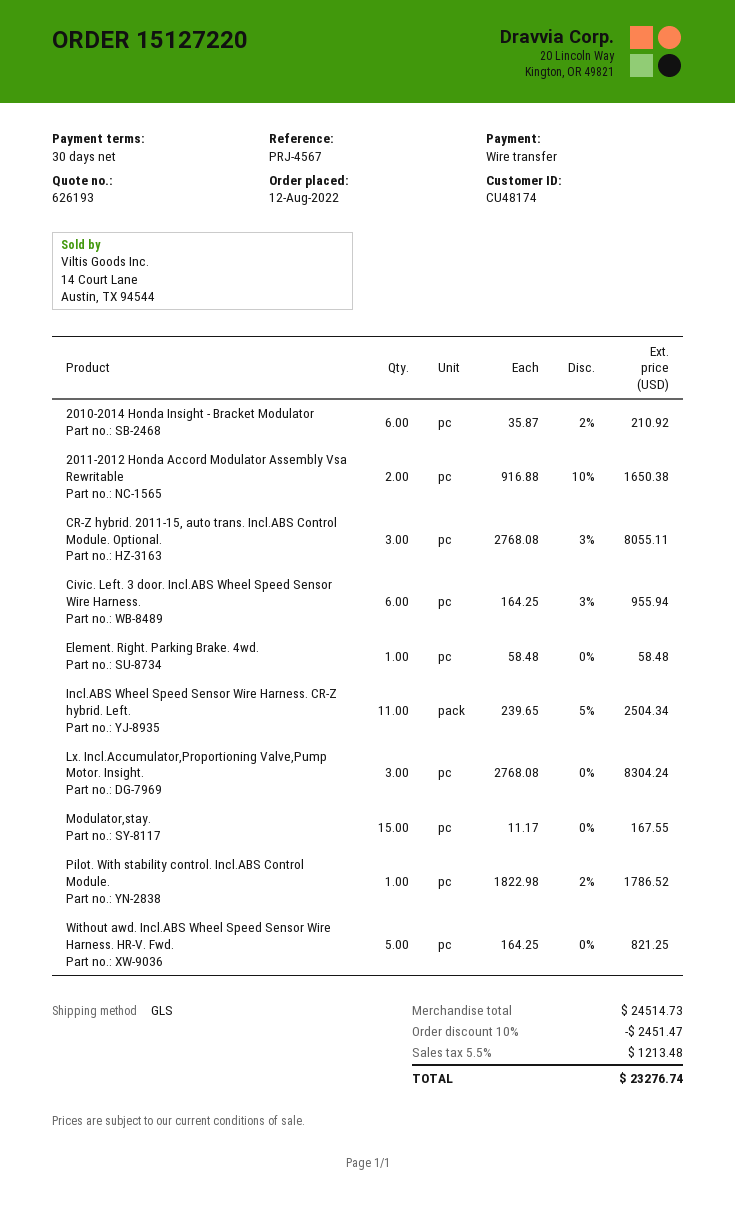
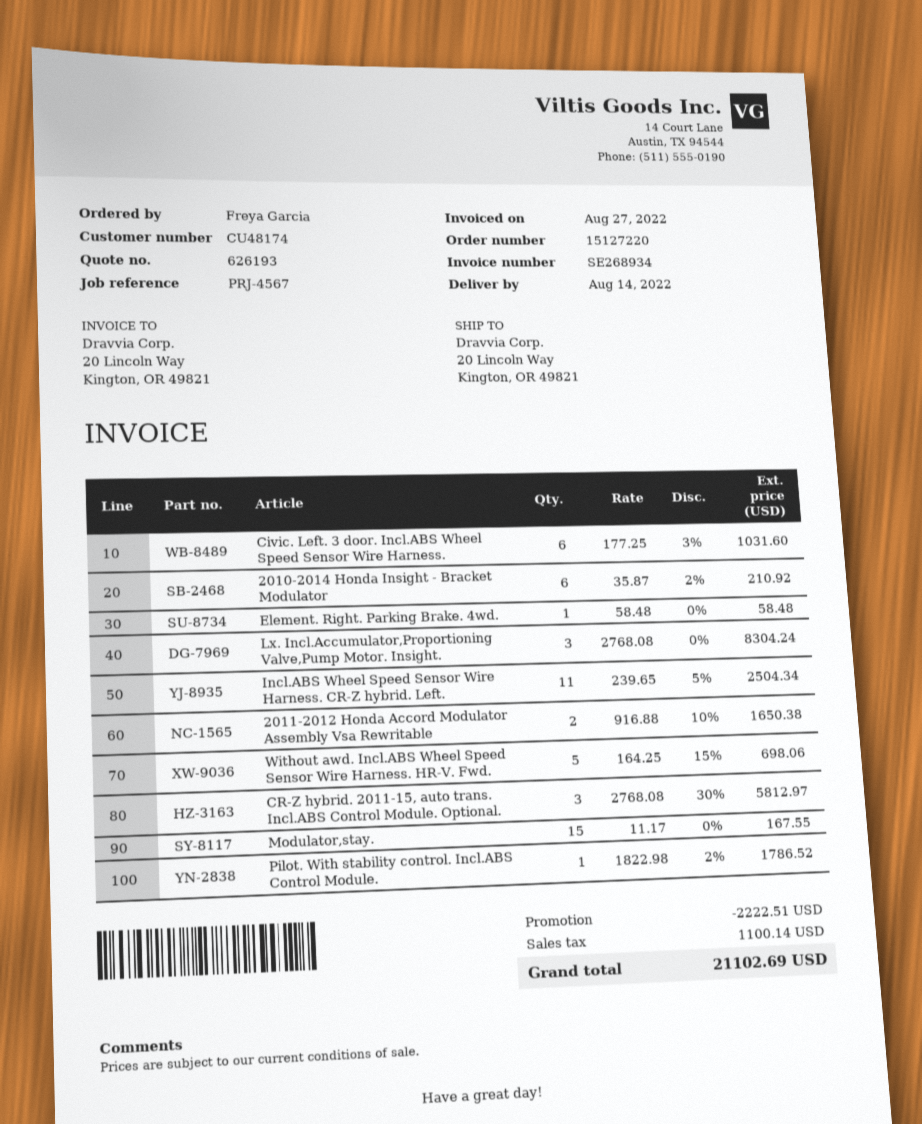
CR-Z hybrid. 2011-15, auto trans. Incl.ABS Control Module. Optional.: 3 x 2768.08 - 3% = 8055.11 -> 3 x 2768.08 - 30% = 5812.97
Civic. Left. 3 door. Incl.ABS Wheel Speed Sensor Wire Harness.: 6 x 164.25 - 3% = 955.94 -> 6 x 177.25 - 3% = 1031.60
Without awd. Incl.ABS Wheel Speed Sensor Wire Harness. HR-V. Fwd.: 5 x 164.25 = 821.25 -> 5 x 164.25 - 15% = 698.06
discount: 2451.47 -> 2222.51
tax: 1213.48 -> 1100.14
total: 23276.74 -> 21102.69

